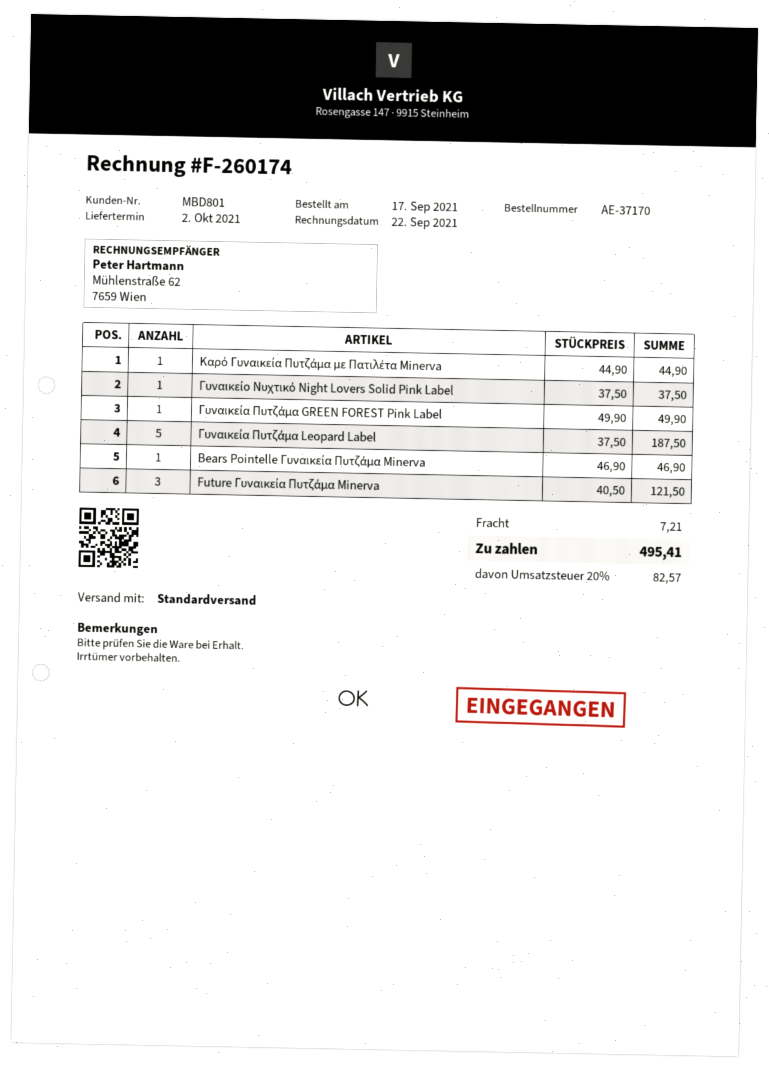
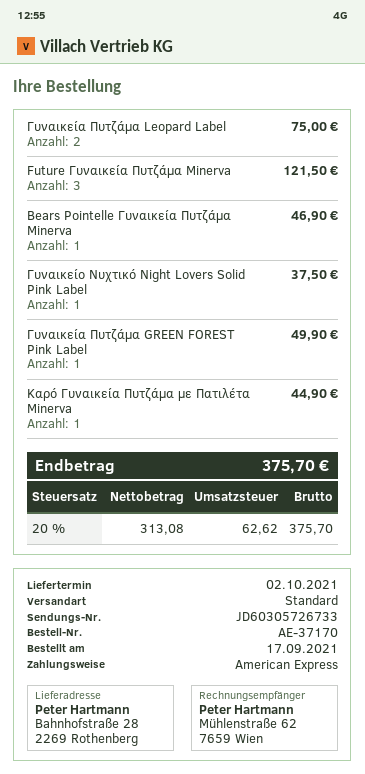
Γυναικεία Πυτζάμα Leopard Label: 5 for 187.50 -> 2 for 75.00
shipping: 7.21 -> none
tax: 20% = 82.57 -> 20% = 62.62
total: 495.41 -> 375.70

